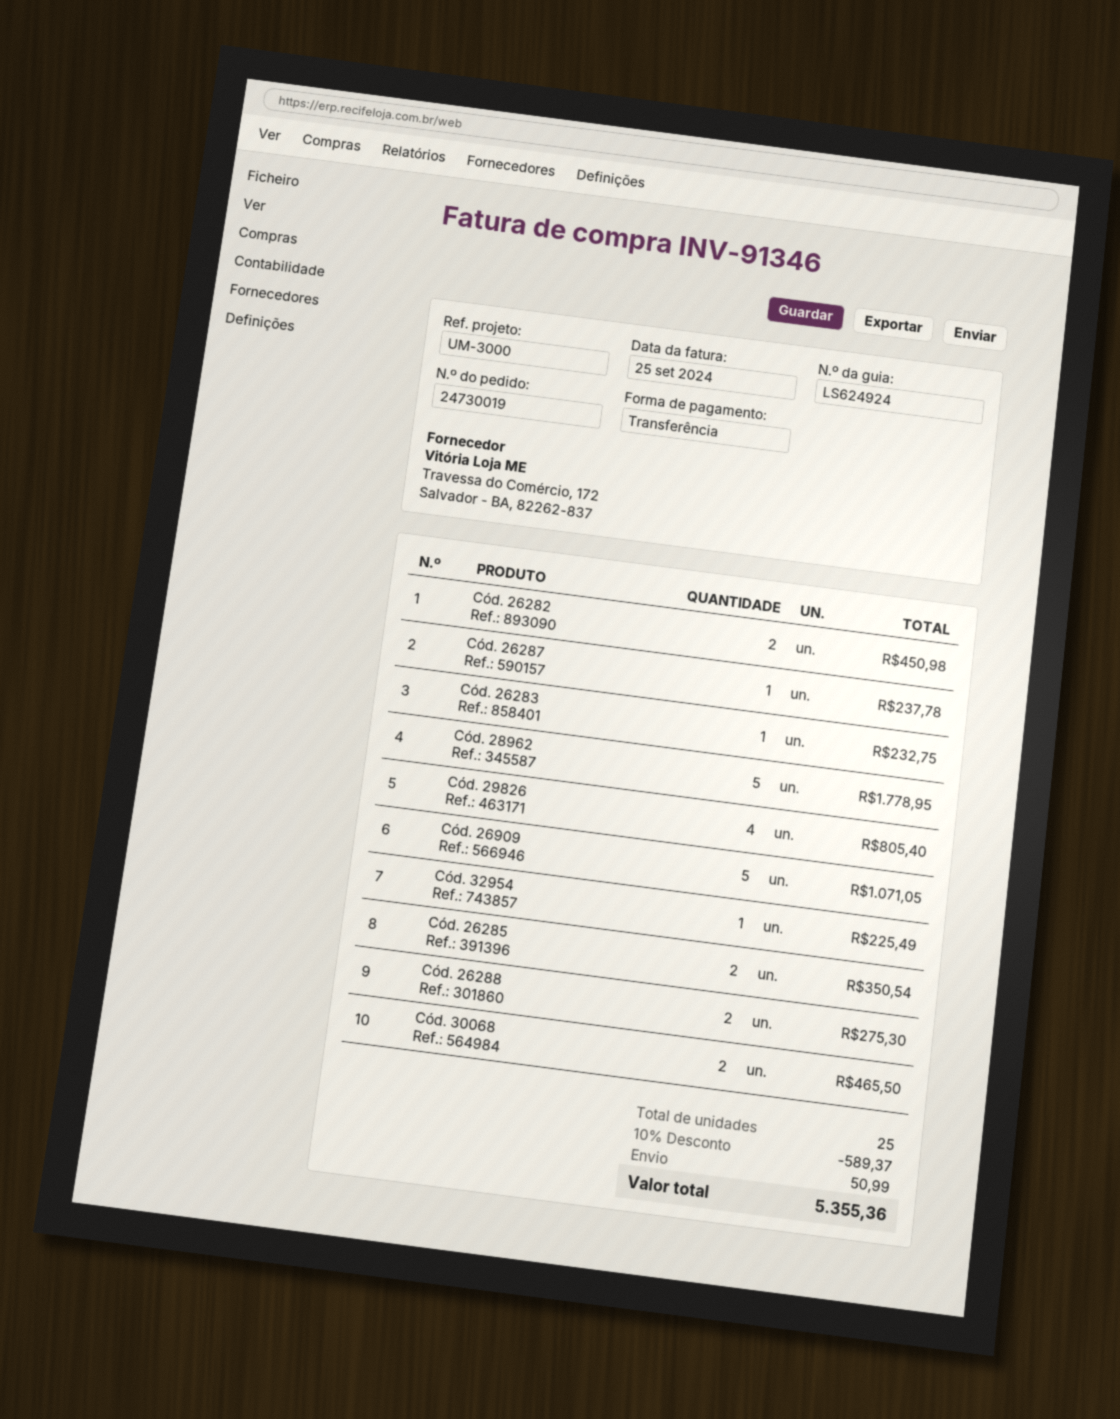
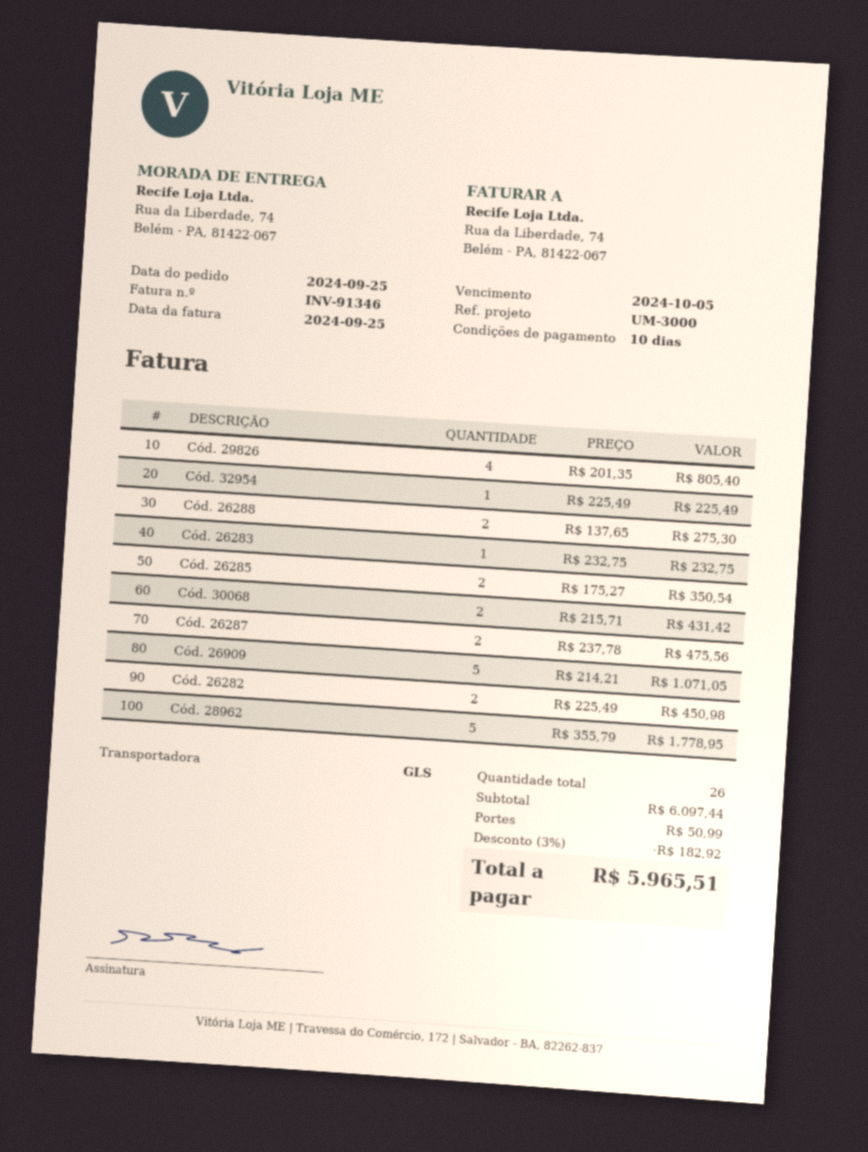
Cód. 26287: 1 for 237.78 -> 2 for 475.56
Cód. 30068: 2 for 465.50 -> 2 for 431.42
total quantity: 25 -> 26
discount: 10% = 589.37 -> 3% = 182.92
total: 5355.36 -> 5965.51

